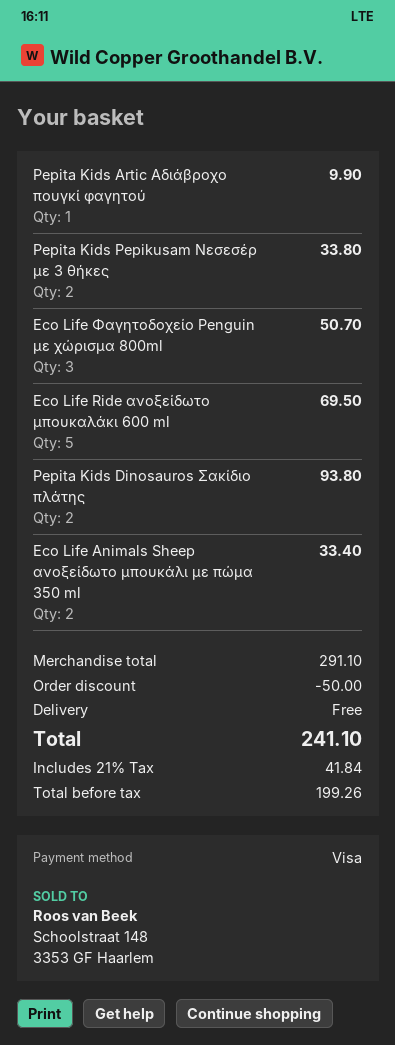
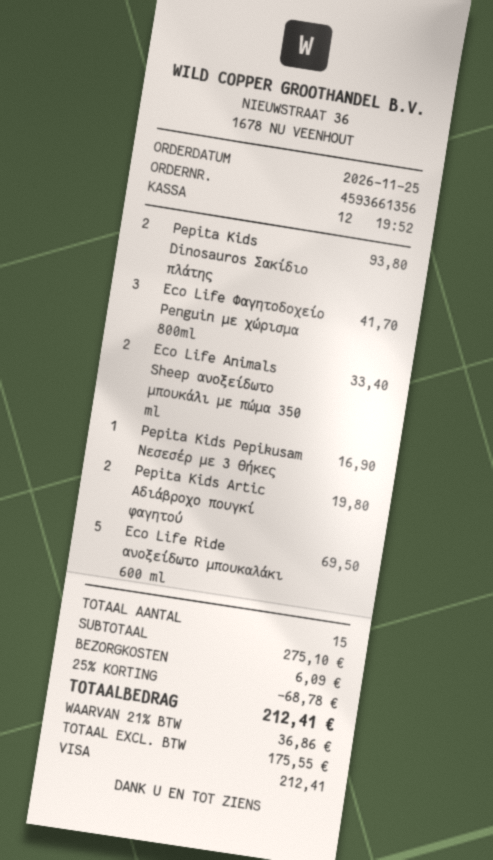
Pepita Kids Artic Aδιάβροχο πουγκί φαγητού: 1 for 9.90 -> 2 for 19.80
Pepita Kids Pepikusam Νεσεσέρ με 3 θήκες: 2 for 33.80 -> 1 for 16.90
Eco Life Φαγητοδοχείο Penguin με χώρισμα 800ml: 3 for 50.70 -> 3 for 41.70
subtotal: 291.10 -> 275.10
discount: 50.00 -> 68.78
shipping: 0.00 -> 6.09
net: 199.26 -> 175.55
tax: 21% = 41.84 -> 21% = 36.86
total: 241.10 -> 212.41

